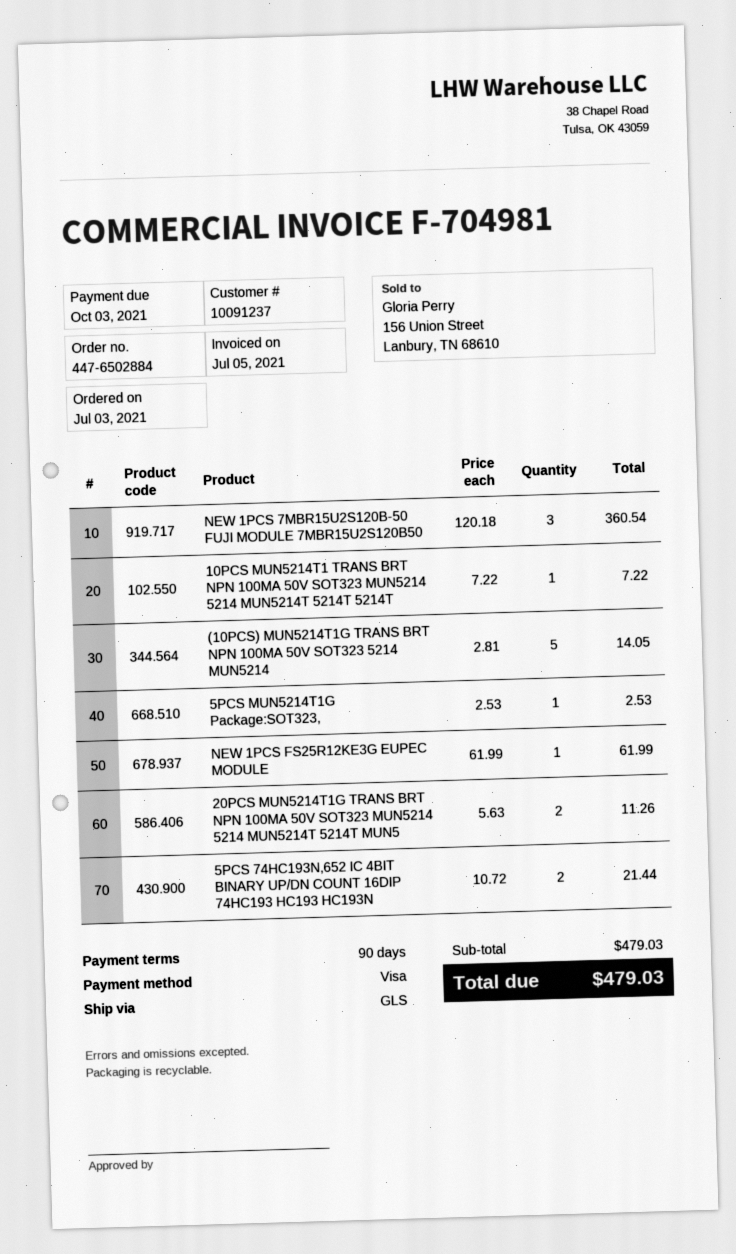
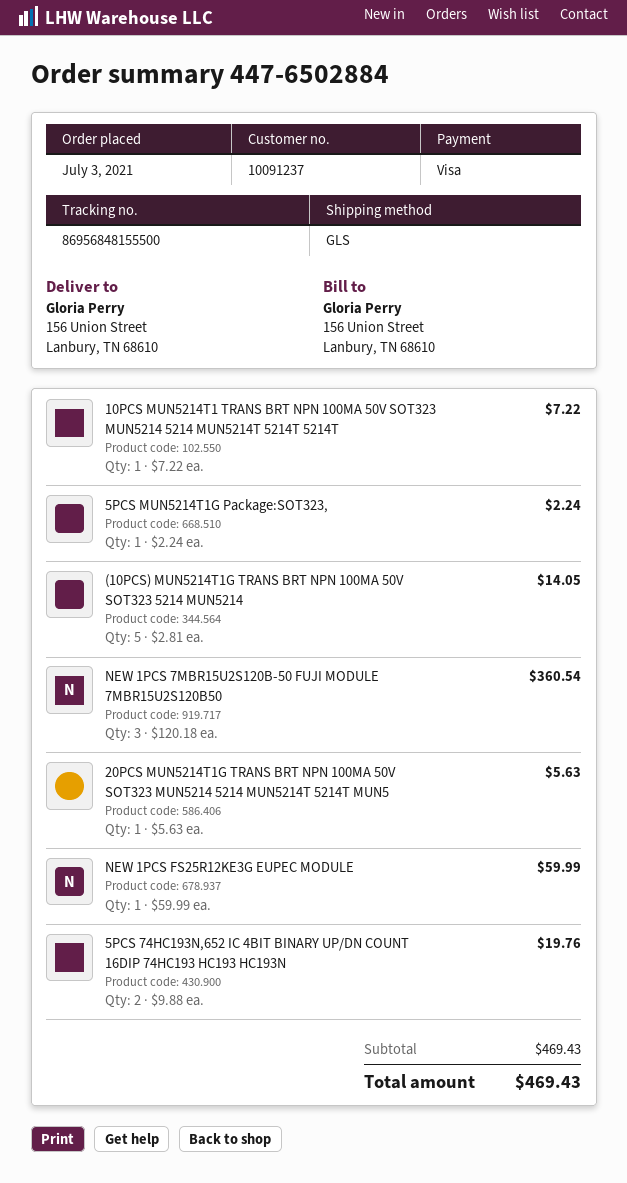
5PCS MUN5214T1G Package:SOT323,: 1 x 2.53 = 2.53 -> 1 x 2.24 = 2.24
NEW 1PCS FS25R12KE3G EUPEC MODULE: 1 x 61.99 = 61.99 -> 1 x 59.99 = 59.99
20PCS MUN5214T1G TRANS BRT NPN 100MA 50V SOT323 MUN5214 5214 MUN5214T 5214T MUN5: 2 x 5.63 = 11.26 -> 1 x 5.63 = 5.63
5PCS 74HC193N,652 IC 4BIT BINARY UP/DN COUNT 16DIP 74HC193 HC193 HC193N: 2 x 10.72 = 21.44 -> 2 x 9.88 = 19.76
subtotal: 479.03 -> 469.43
total: 479.03 -> 469.43

